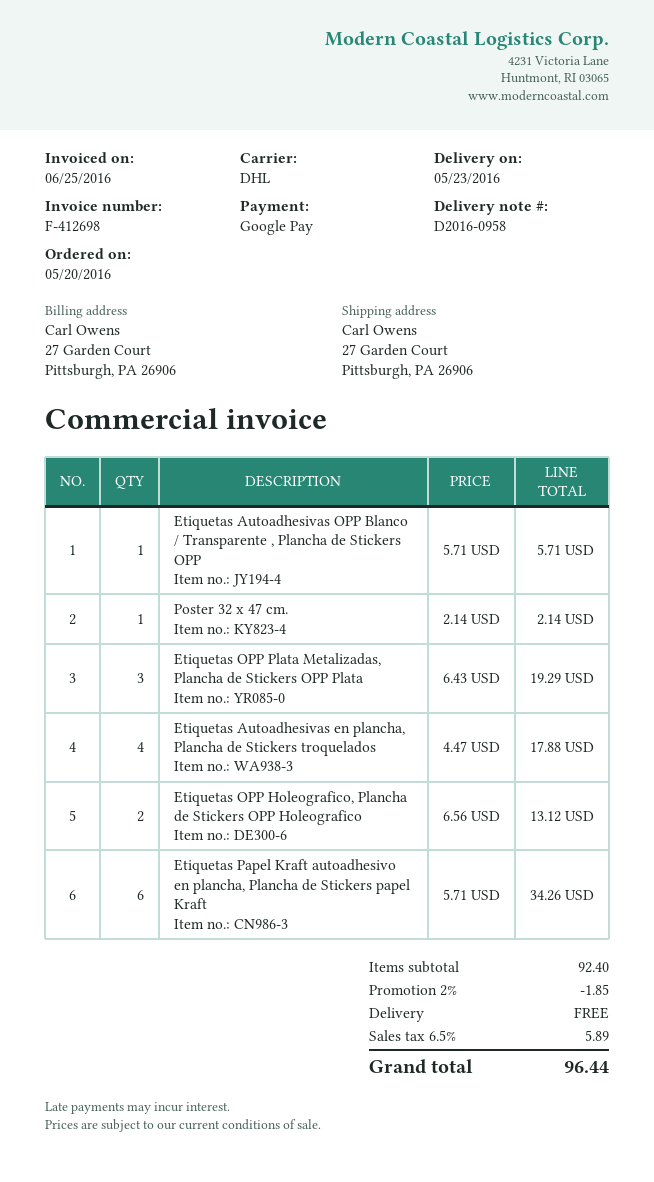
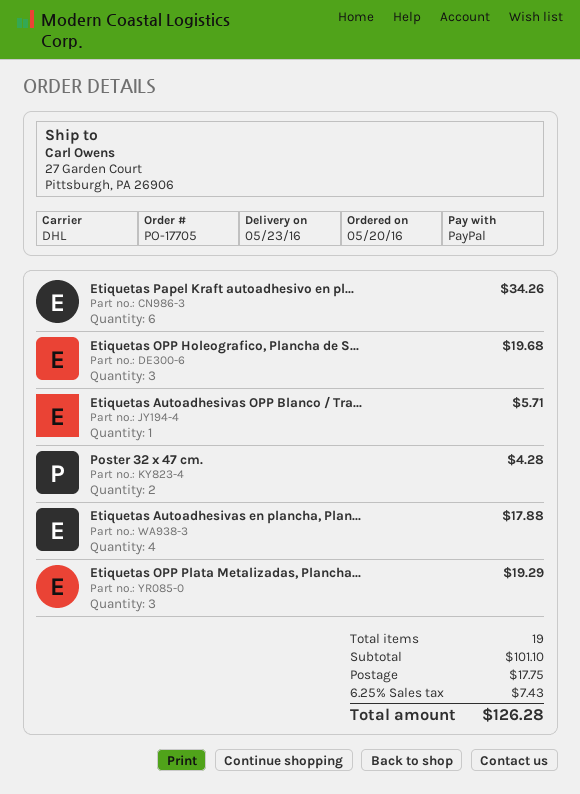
payment method: Google Pay -> PayPal
Poster 32 x 47 cm.: 1 for 2.14 -> 2 for 4.28
Etiquetas OPP Holeografico, Plancha de Stickers OPP Holeografico: 2 for 13.12 -> 3 for 19.68
subtotal: 92.40 -> 101.10
discount: 2% = 1.85 -> none
shipping: 0.00 -> 17.75
tax: 6.5% = 5.89 -> 6.25% = 7.43
total: 96.44 -> 126.28

